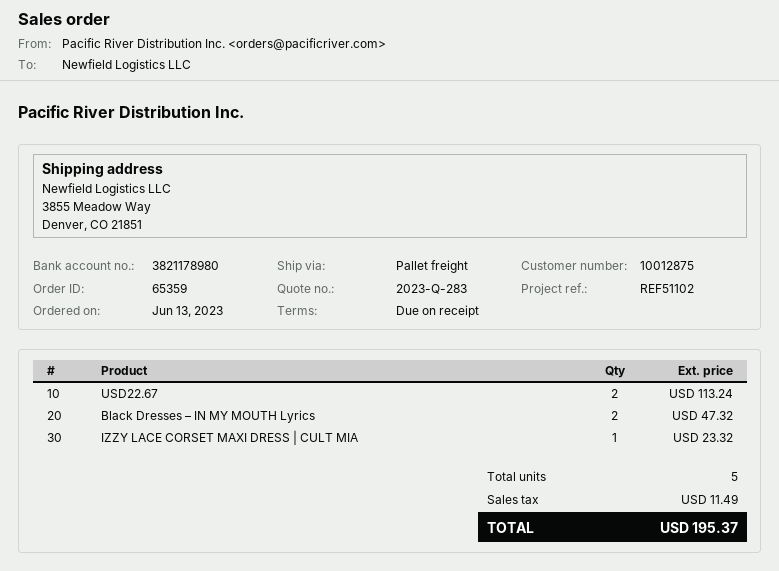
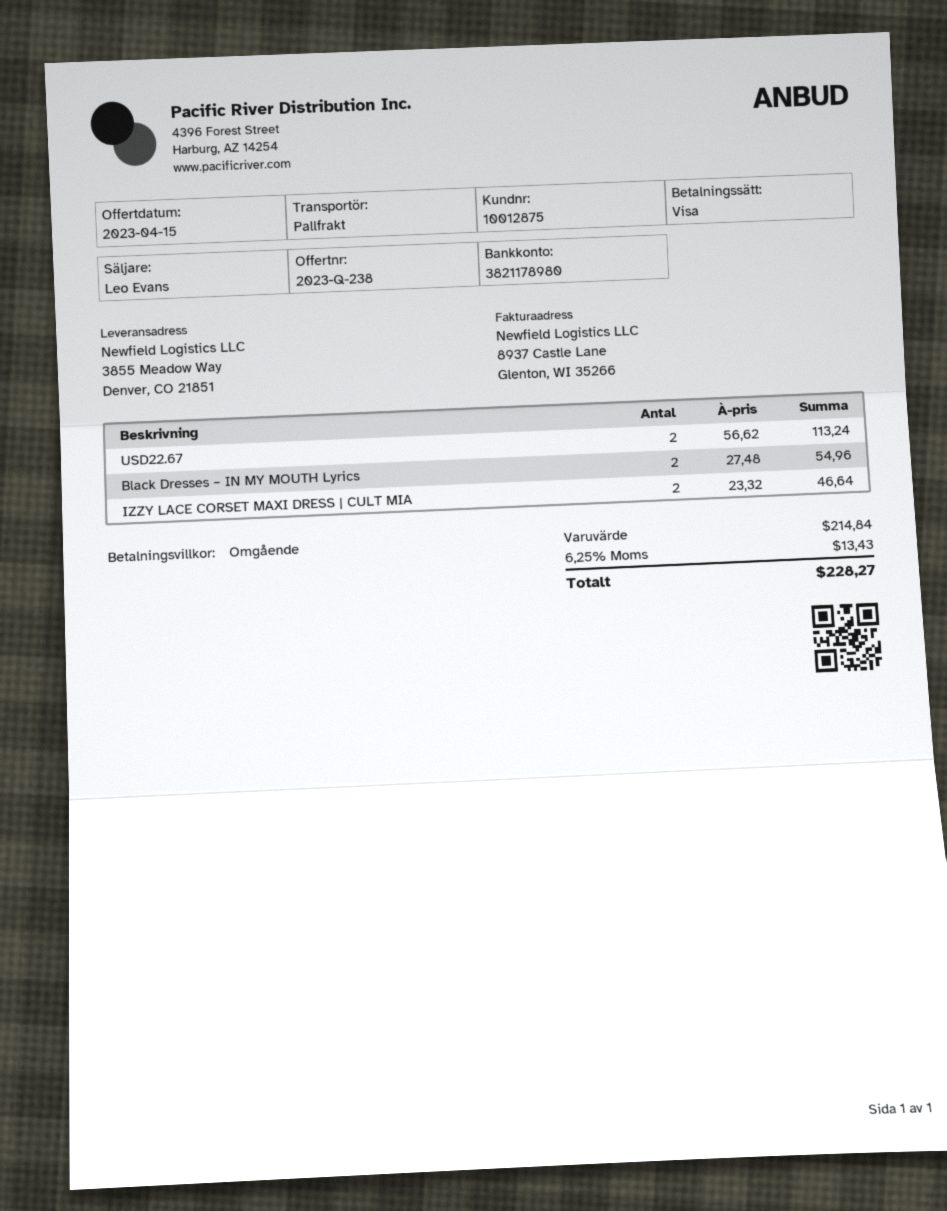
quote number: 2023-Q-283 -> 2023-Q-238
Black Dresses – IN MY MOUTH Lyrics: 2 for 47.32 -> 2 for 54.96
IZZY LACE CORSET MAXI DRESS | CULT MIA: 1 for 23.32 -> 2 for 46.64
tax: 11.49 -> 13.43
total: 195.37 -> 228.27

